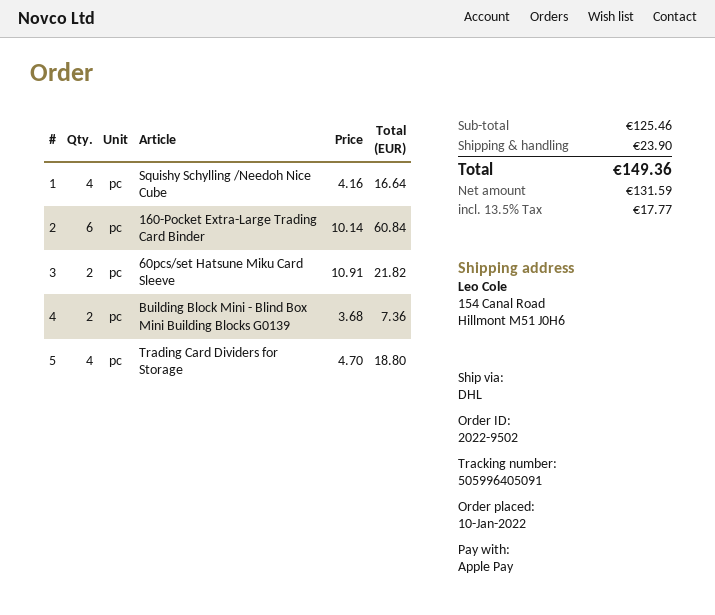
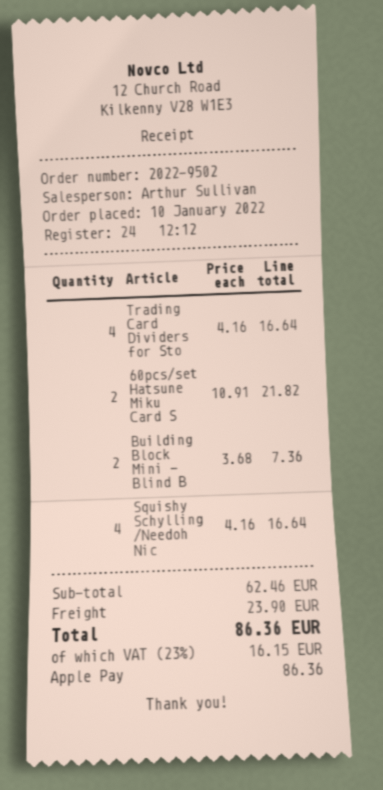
160-Pocket Extra-Large Trading Card Binder: 6 x 10.14 = 60.84 -> none
Trading Card Dividers for Storage: 4 x 4.70 = 18.80 -> 4 x 4.16 = 16.64
subtotal: 125.46 -> 62.46
tax: 13.5% = 17.77 -> 23% = 16.15
total: 149.36 -> 86.36

